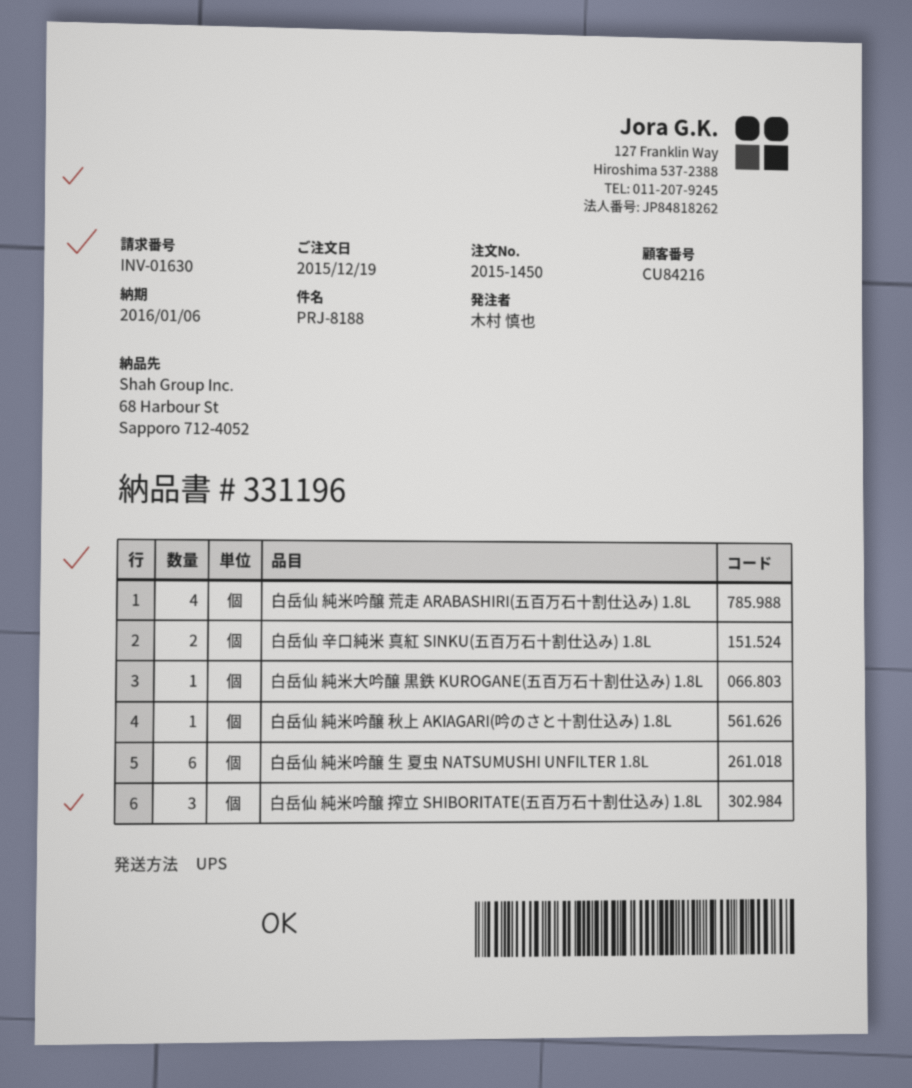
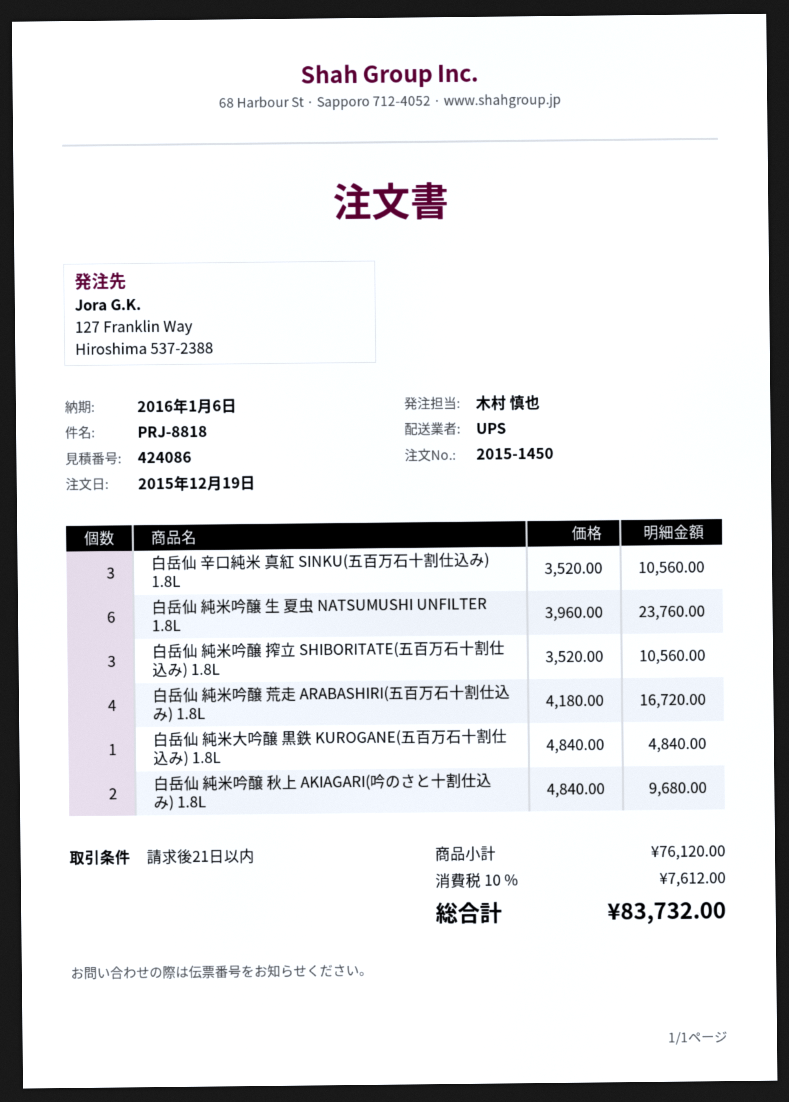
reference: PRJ-8188 -> PRJ-8818
白岳仙 辛口純米 真紅 SINKU(五百万石十割仕込み) 1.8L: 2 -> 3
白岳仙 純米吟醸 秋上 AKIAGARI(吟のさと十割仕込み) 1.8L: 1 -> 2

